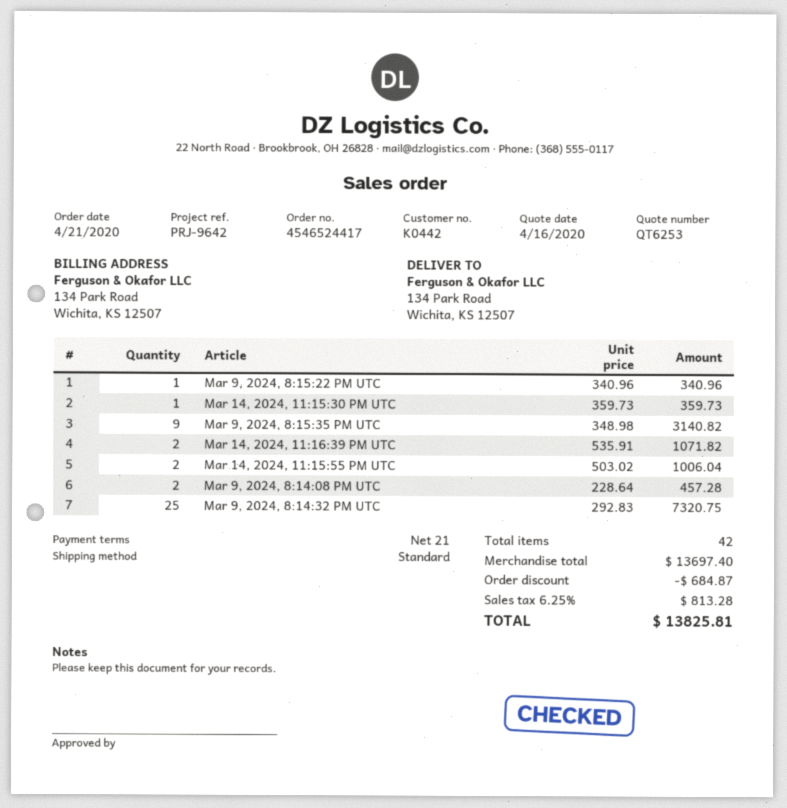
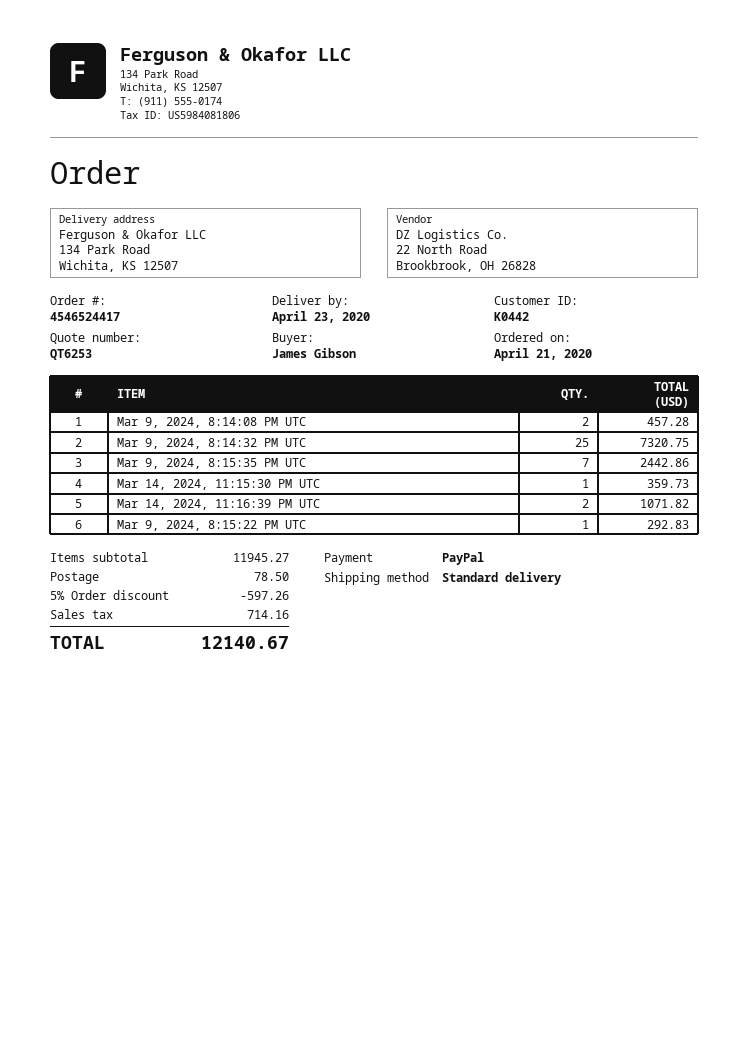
Mar 9, 2024, 8:15:22 PM UTC: 1 for 340.96 -> 1 for 292.83
Mar 9, 2024, 8:15:35 PM UTC: 9 for 3140.82 -> 7 for 2442.86
Mar 14, 2024, 11:15:55 PM UTC: 2 for 1006.04 -> none
subtotal: 13697.40 -> 11945.27
discount: 684.87 -> 597.26
shipping: none -> 78.50
tax: 813.28 -> 714.16
total: 13825.81 -> 12140.67

